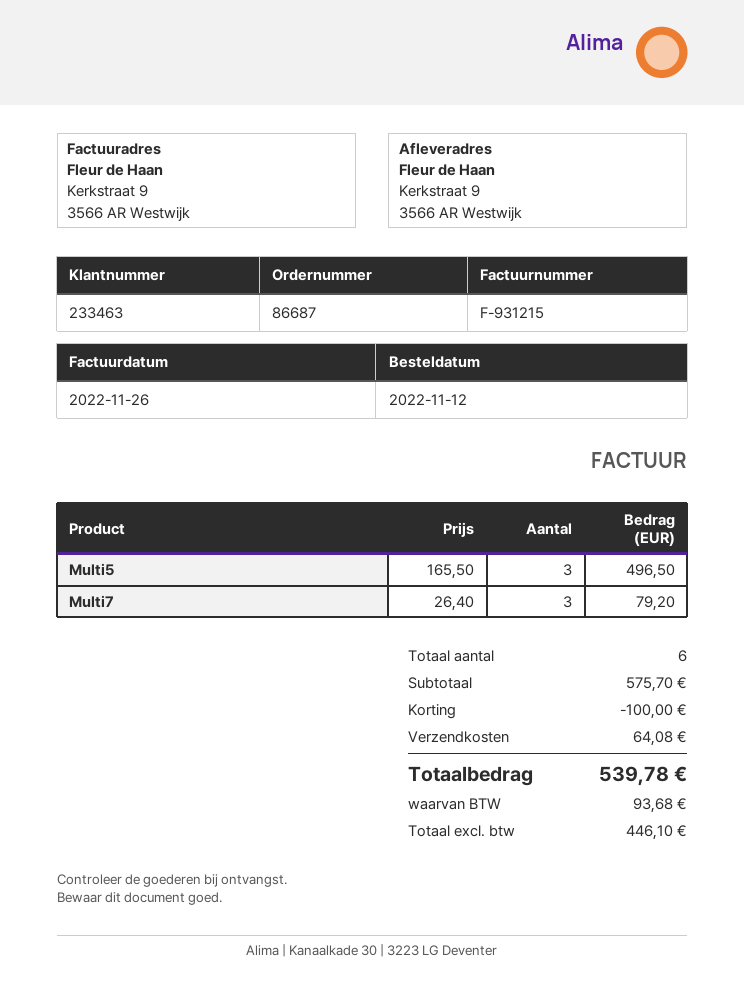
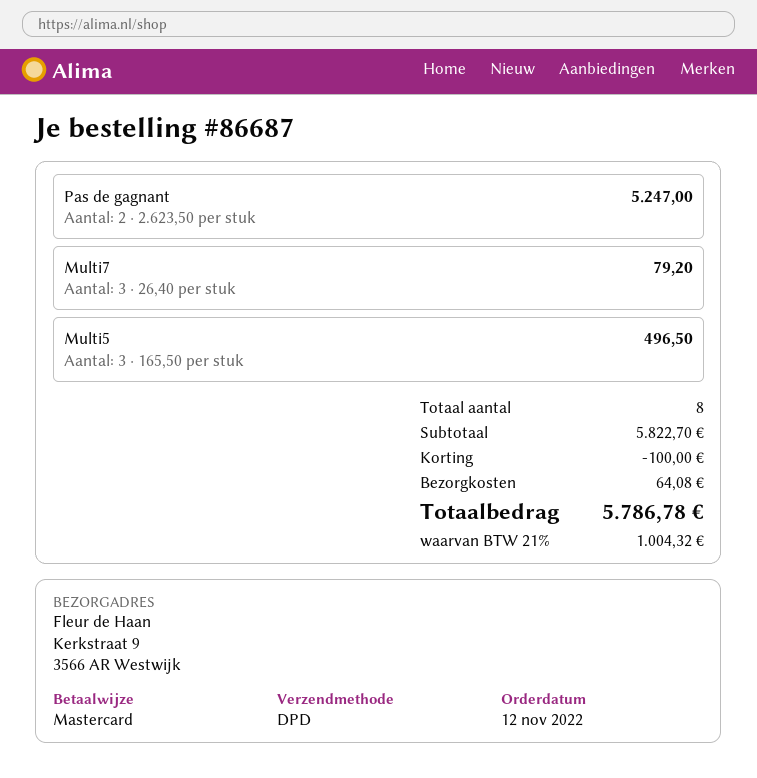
Pas de gagnant: none -> 2 x 2623.50 = 5247.00
total quantity: 6 -> 8
subtotal: 575.70 -> 5822.70
tax: 93.68 -> 1004.32
total: 539.78 -> 5786.78

